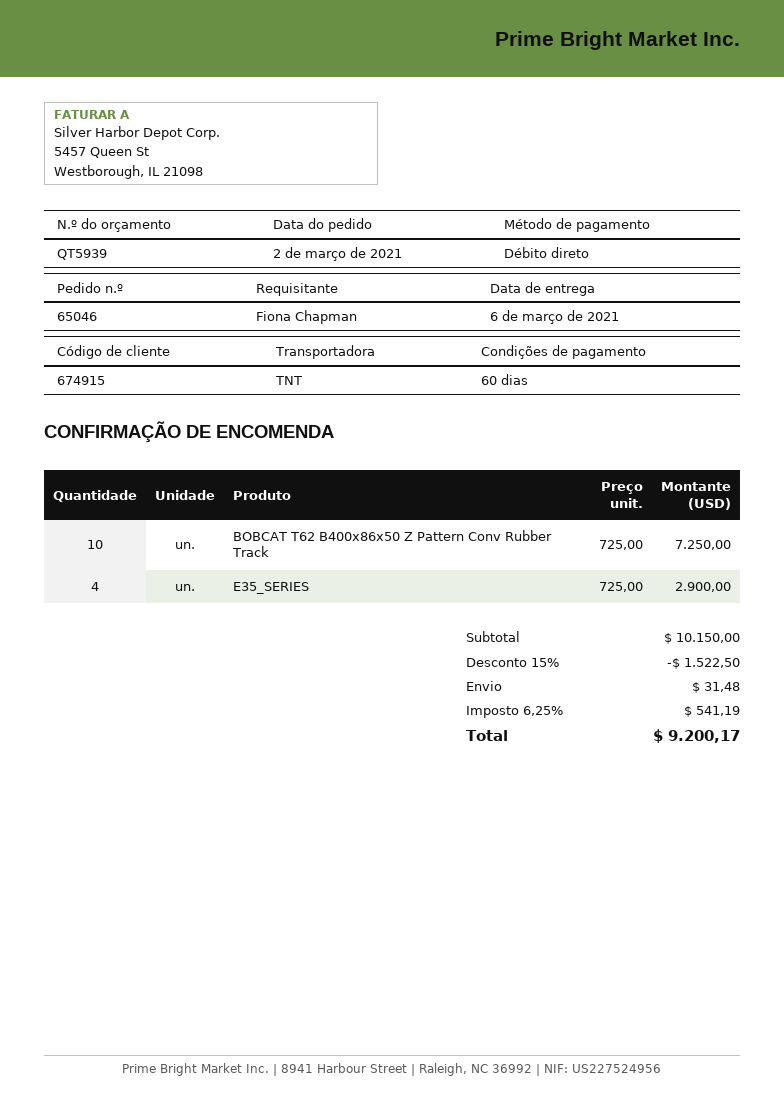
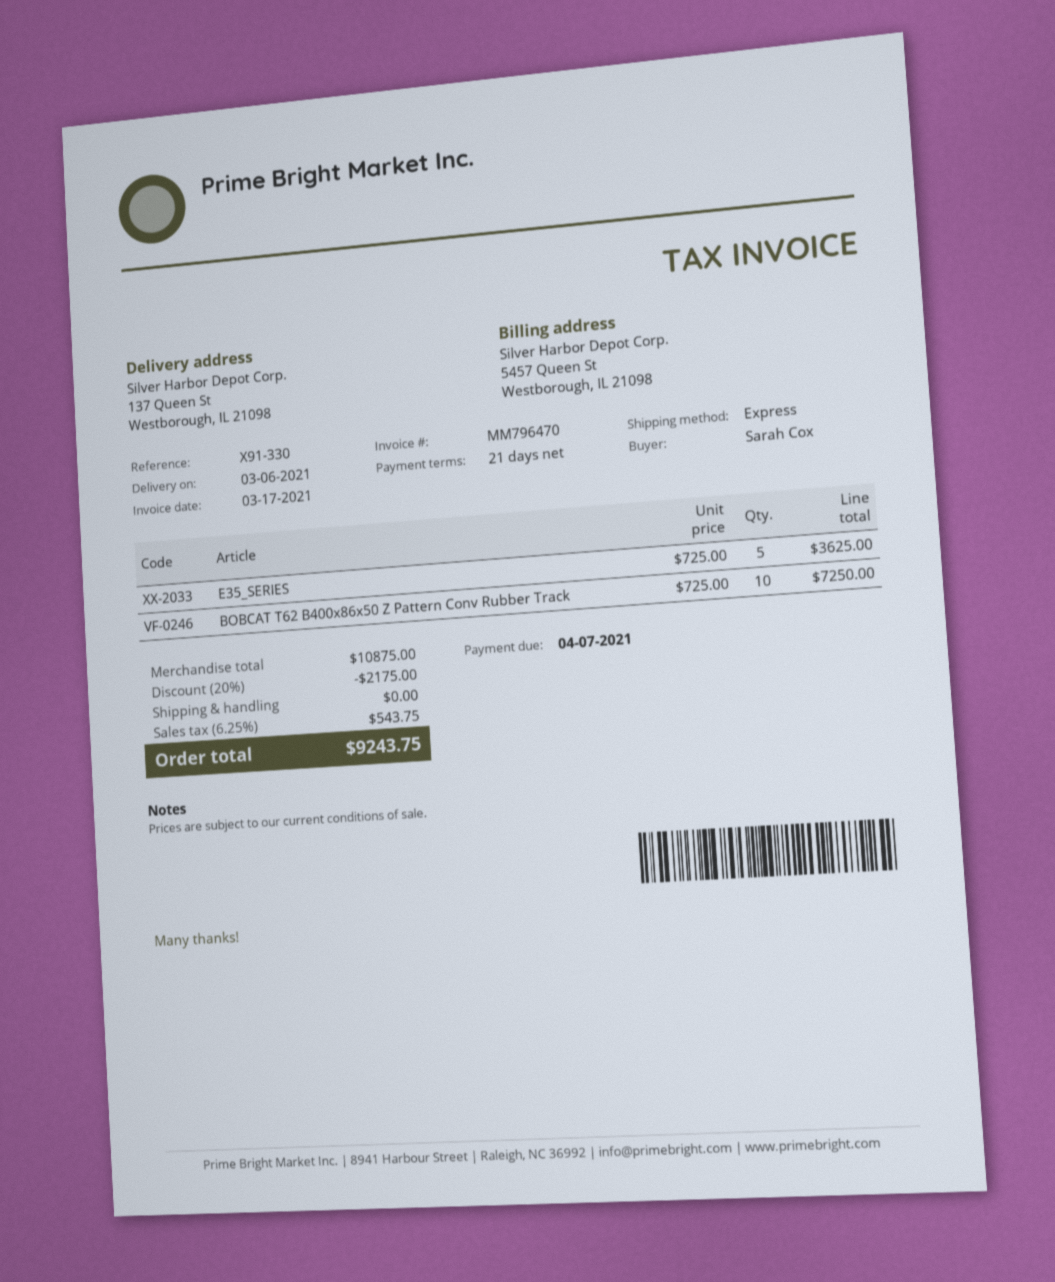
payment terms: 60 days -> 21 days
ordered by: Fiona Chapman -> Sarah Cox
shipping method: TNT -> express
E35_SERIES: 4 x 725.00 = 2900.00 -> 5 x 725.00 = 3625.00
subtotal: 10150.00 -> 10875.00
discount: 15% = 1522.50 -> 20% = 2175.00
shipping: 31.48 -> 0.00
tax: 6.25% = 541.19 -> 6.25% = 543.75
total: 9200.17 -> 9243.75

